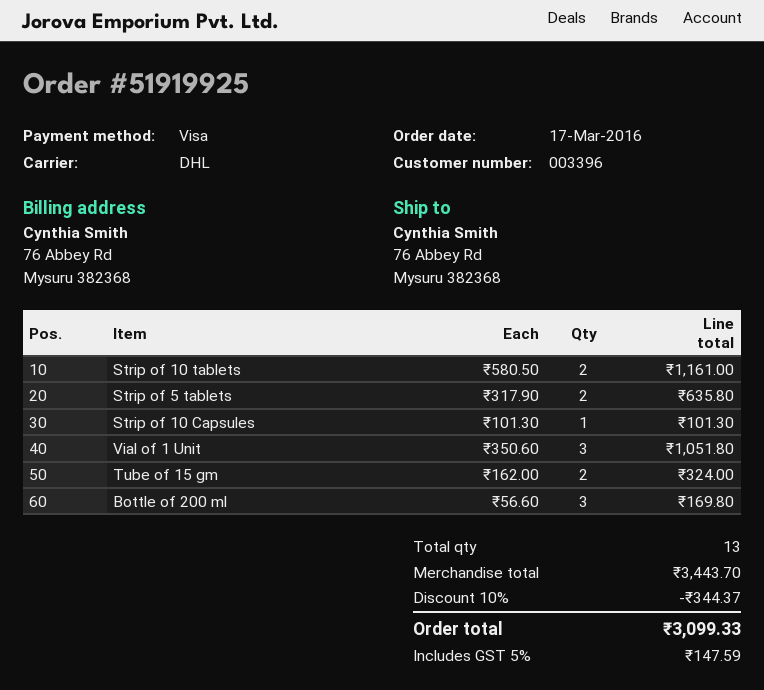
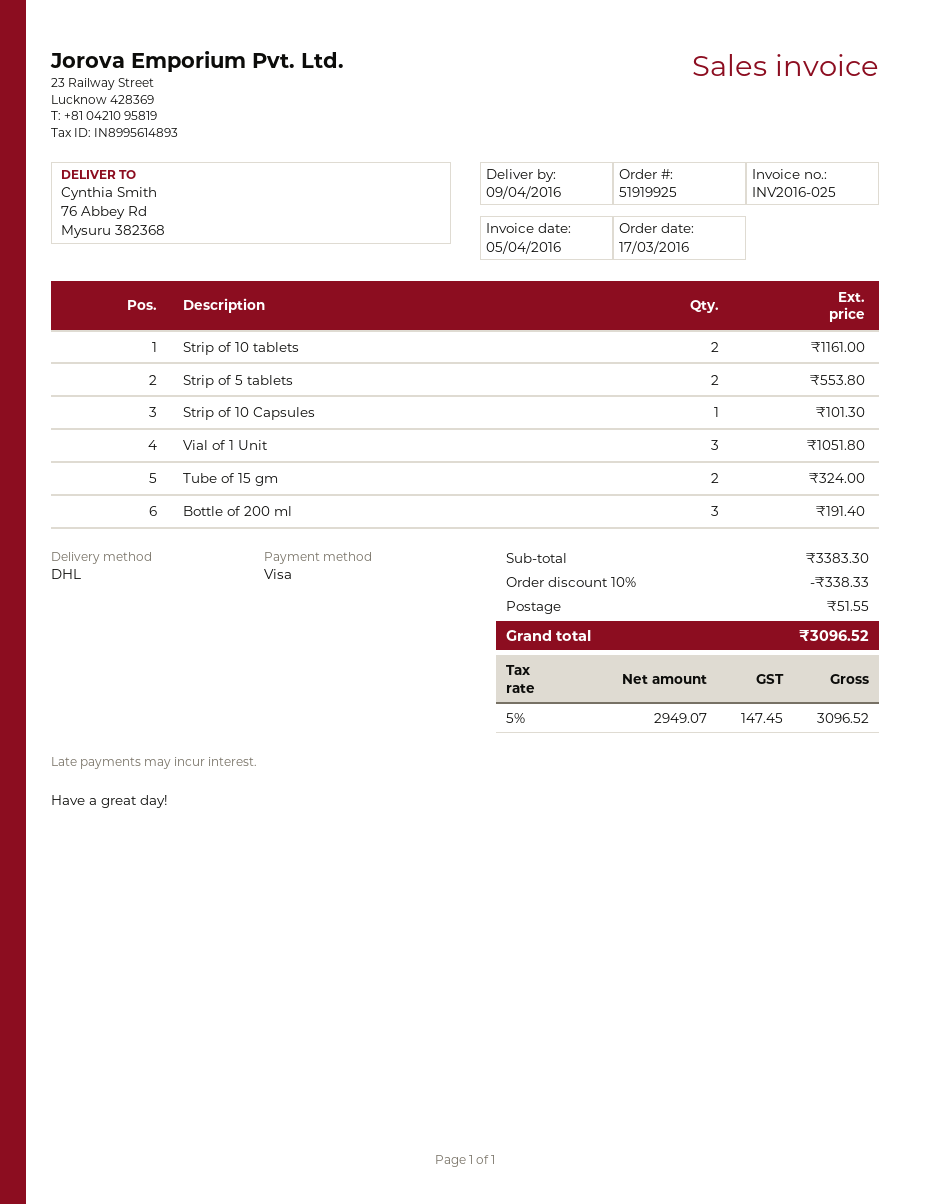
Strip of 5 tablets: 2 for 635.80 -> 2 for 553.80
Bottle of 200 ml: 3 for 169.80 -> 3 for 191.40
subtotal: 3443.70 -> 3383.30
discount: 10% = 344.37 -> 10% = 338.33
shipping: none -> 51.55
tax: 5% = 147.59 -> 5% = 147.45
total: 3099.33 -> 3096.52

